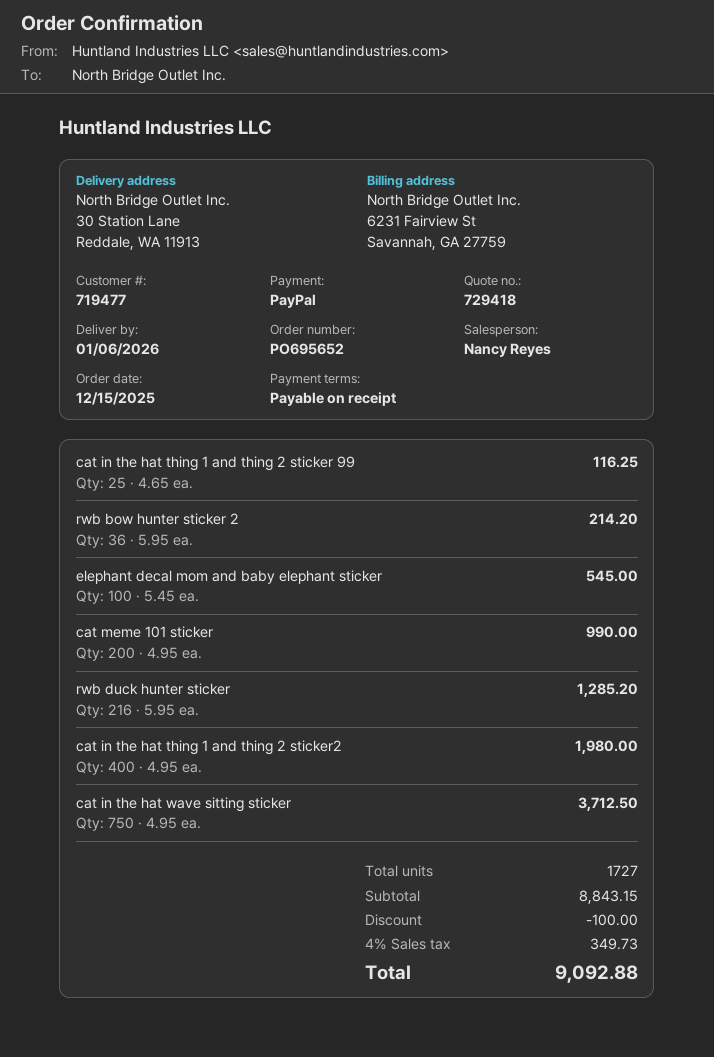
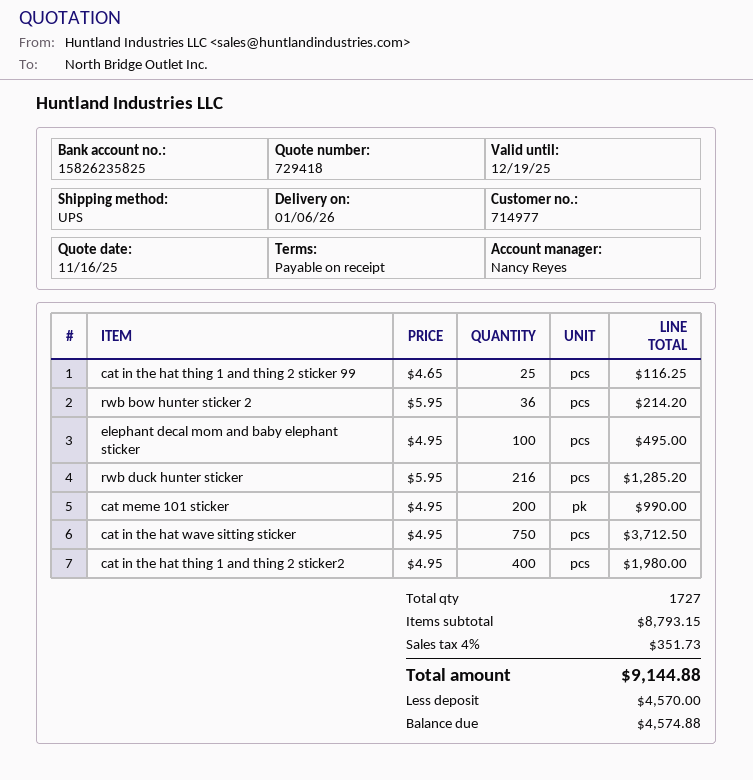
customer number: 719477 -> 714977
elephant decal mom and baby elephant sticker: 100 x 5.45 = 545.00 -> 100 x 4.95 = 495.00
subtotal: 8843.15 -> 8793.15
discount: 100.00 -> none
tax: 4% = 349.73 -> 4% = 351.73
total: 9092.88 -> 9144.88

